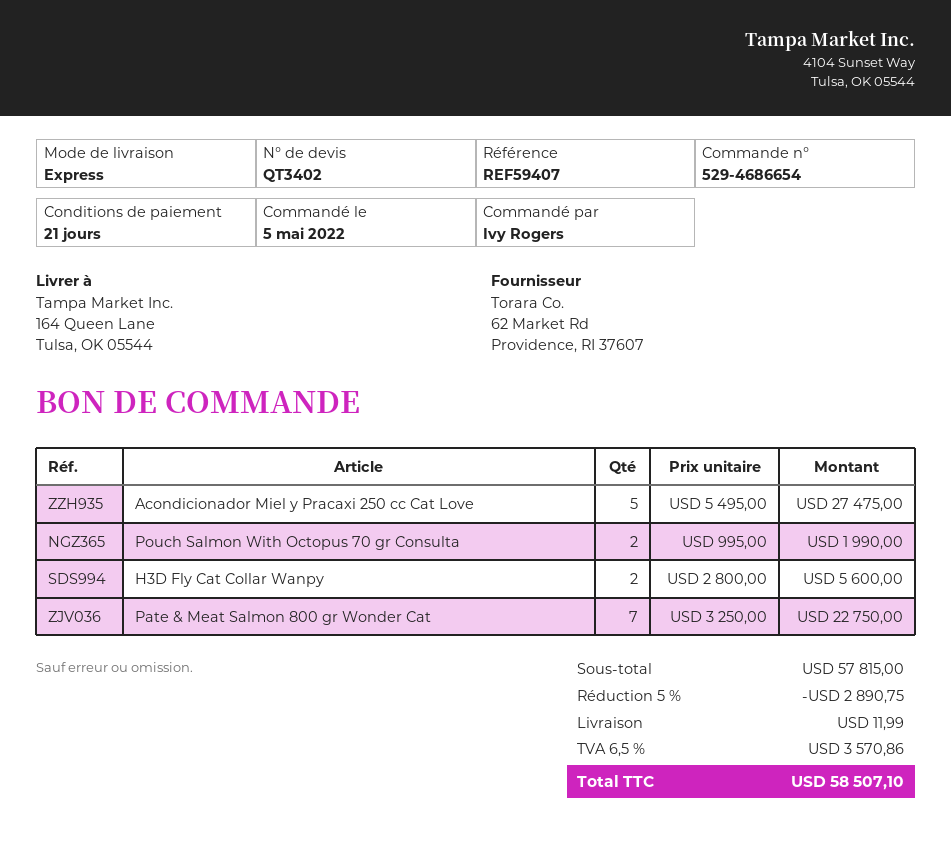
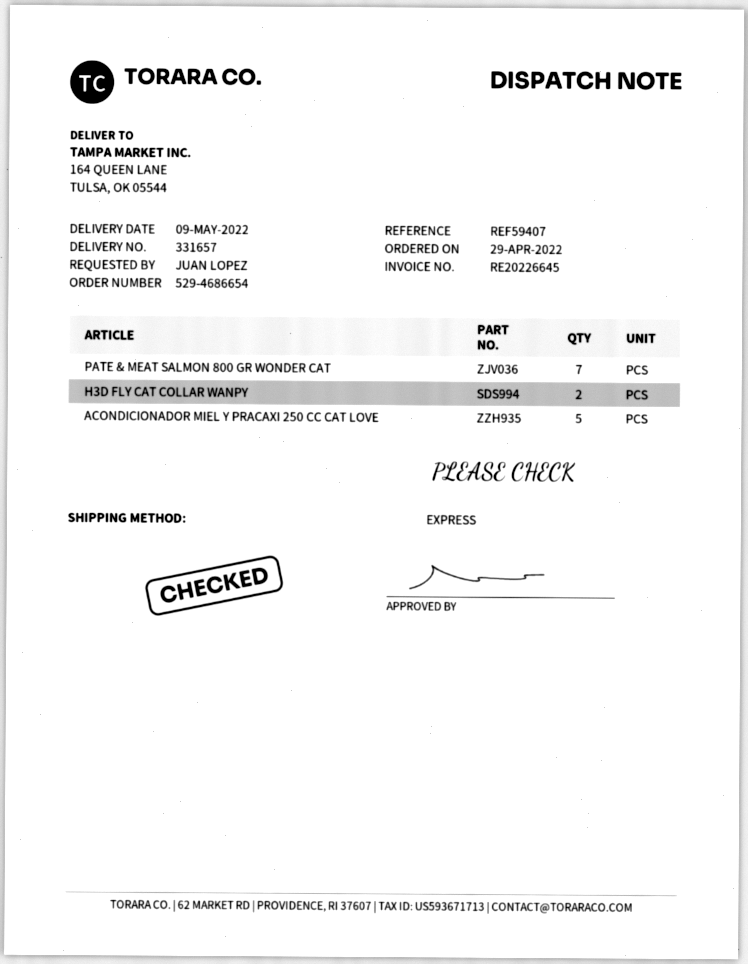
order date: 2022-05-05 -> 2022-04-29
ordered by: Ivy Rogers -> JUAN LOPEZ
Pouch Salmon With Octopus 70 gr Consulta: 2 -> none

